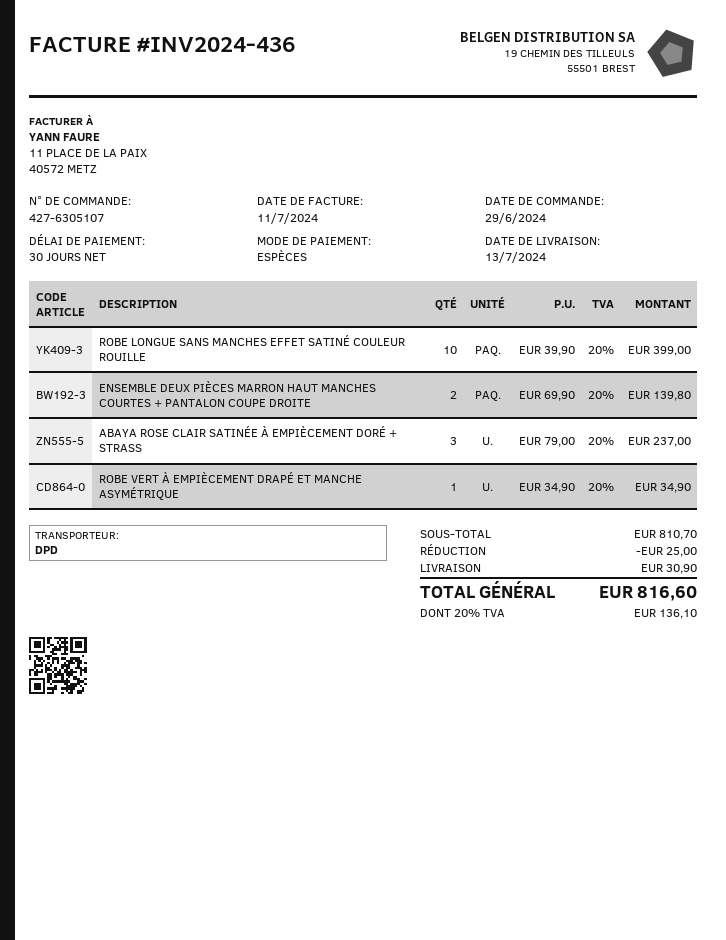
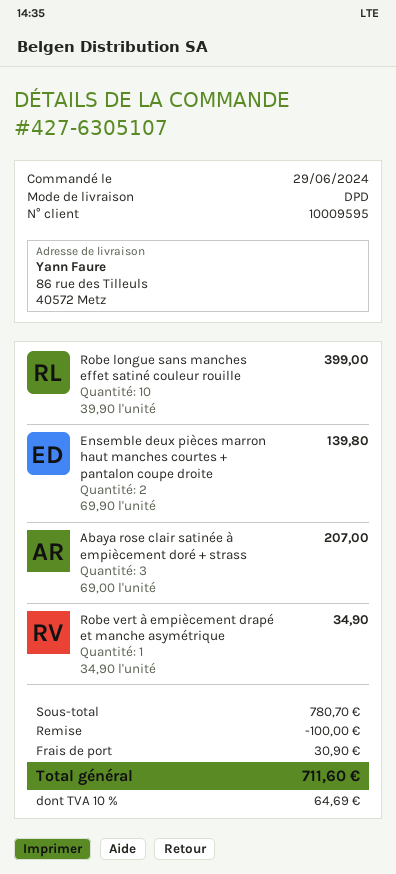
ABAYA ROSE CLAIR SATINÉE À EMPIÈCEMENT DORÉ + STRASS: 3 x 79.00 = 237.00 -> 3 x 69.00 = 207.00
subtotal: 810.70 -> 780.70
discount: 25.00 -> 100.00
tax: 20% = 136.10 -> 10% = 64.69
total: 816.60 -> 711.60

